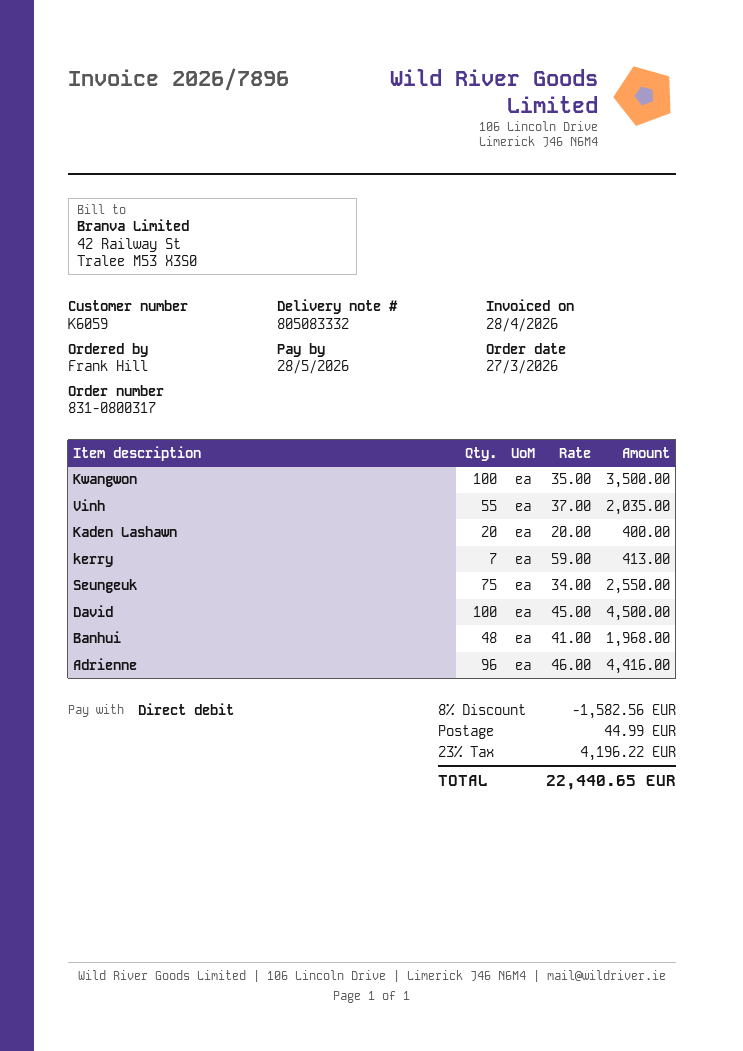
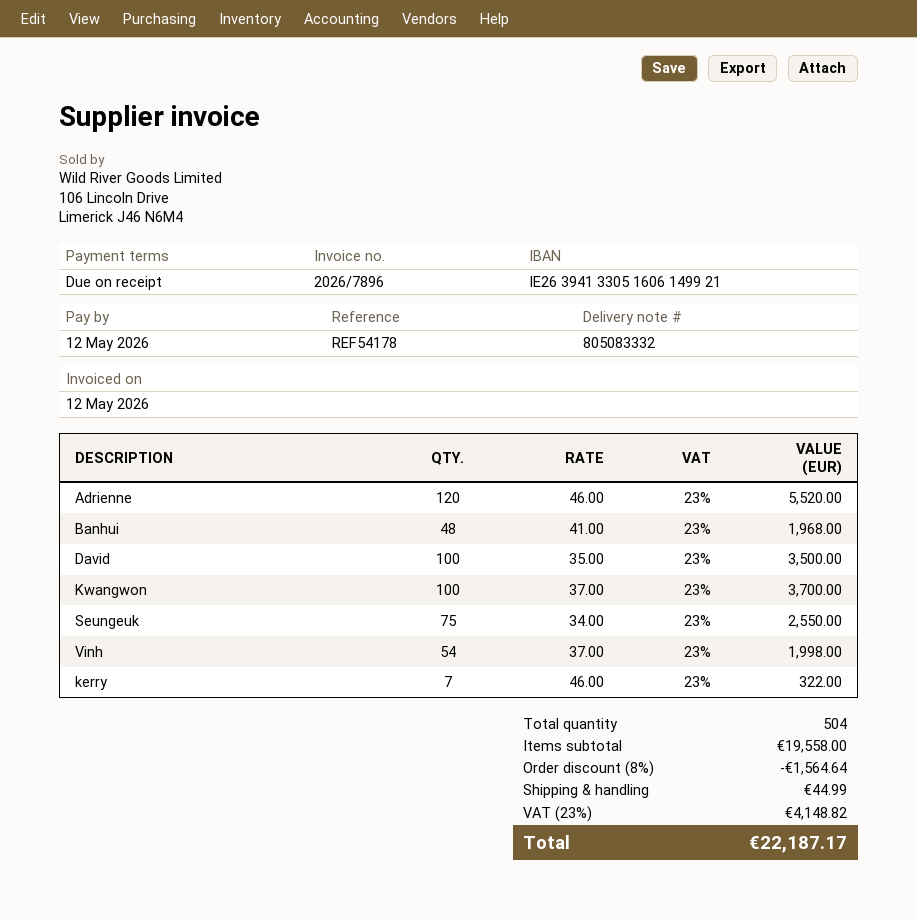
invoice date: 2026-04-28 -> 2026-05-12
due date: 2026-05-28 -> 2026-05-12
Kwangwon: 100 x 35.00 = 3500.00 -> 100 x 37.00 = 3700.00
Vinh: 55 x 37.00 = 2035.00 -> 54 x 37.00 = 1998.00
Kaden Lashawn: 20 x 20.00 = 400.00 -> none
kerry: 7 x 59.00 = 413.00 -> 7 x 46.00 = 322.00
David: 100 x 45.00 = 4500.00 -> 100 x 35.00 = 3500.00
Adrienne: 96 x 46.00 = 4416.00 -> 120 x 46.00 = 5520.00
discount: 8% = 1582.56 -> 8% = 1564.64
tax: 23% = 4196.22 -> 23% = 4148.82
total: 22440.65 -> 22187.17

